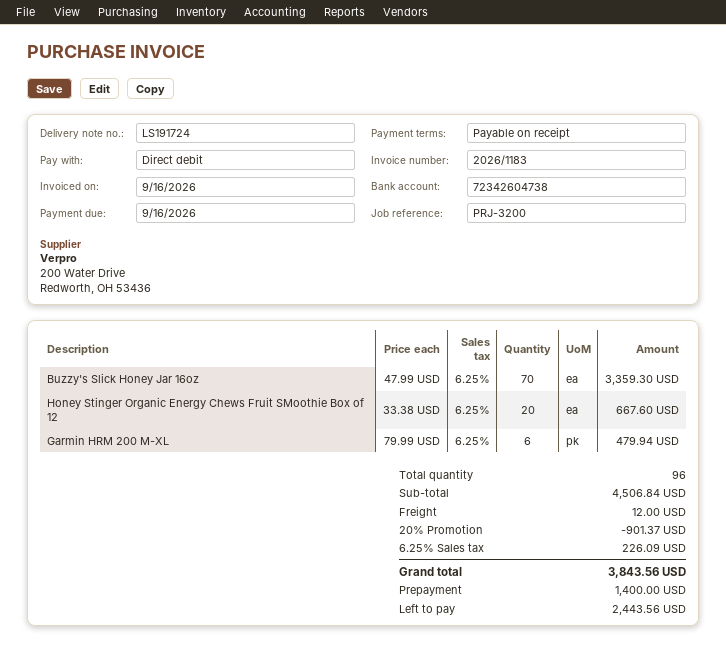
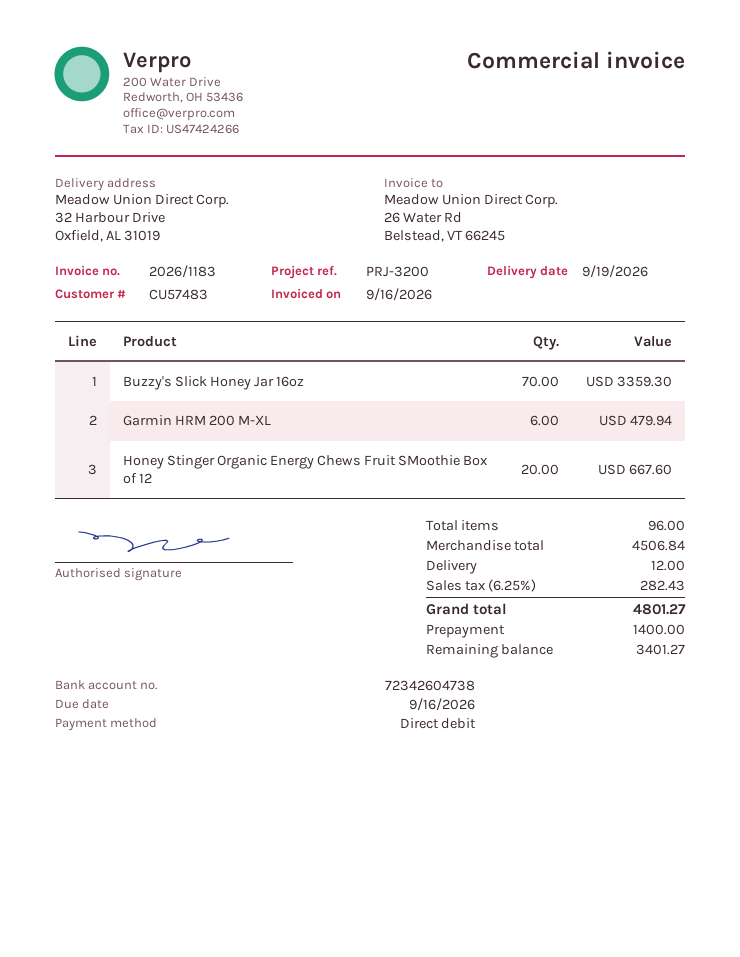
discount: 20% = 901.37 -> none
tax: 6.25% = 226.09 -> 6.25% = 282.43
total: 3843.56 -> 4801.27
balance: 2443.56 -> 3401.27

